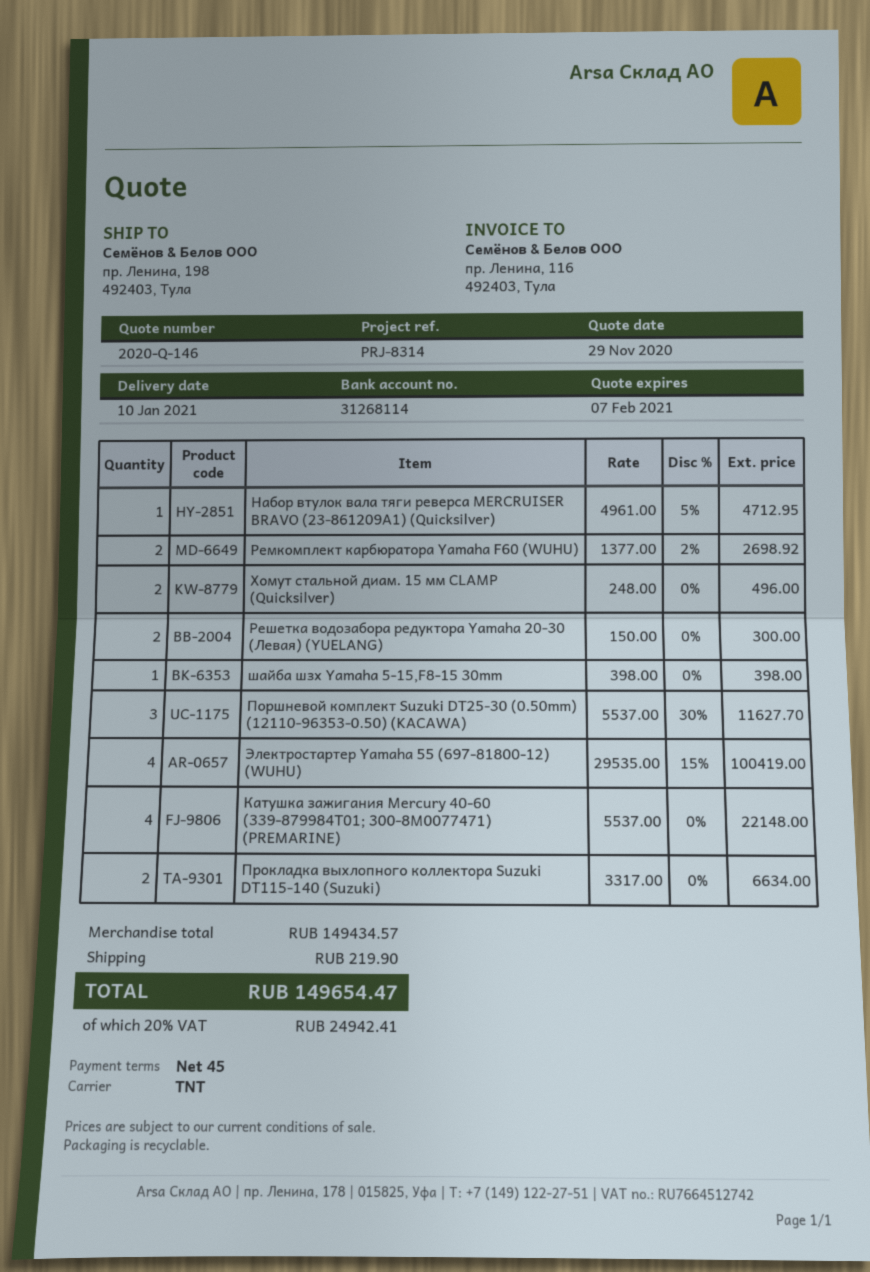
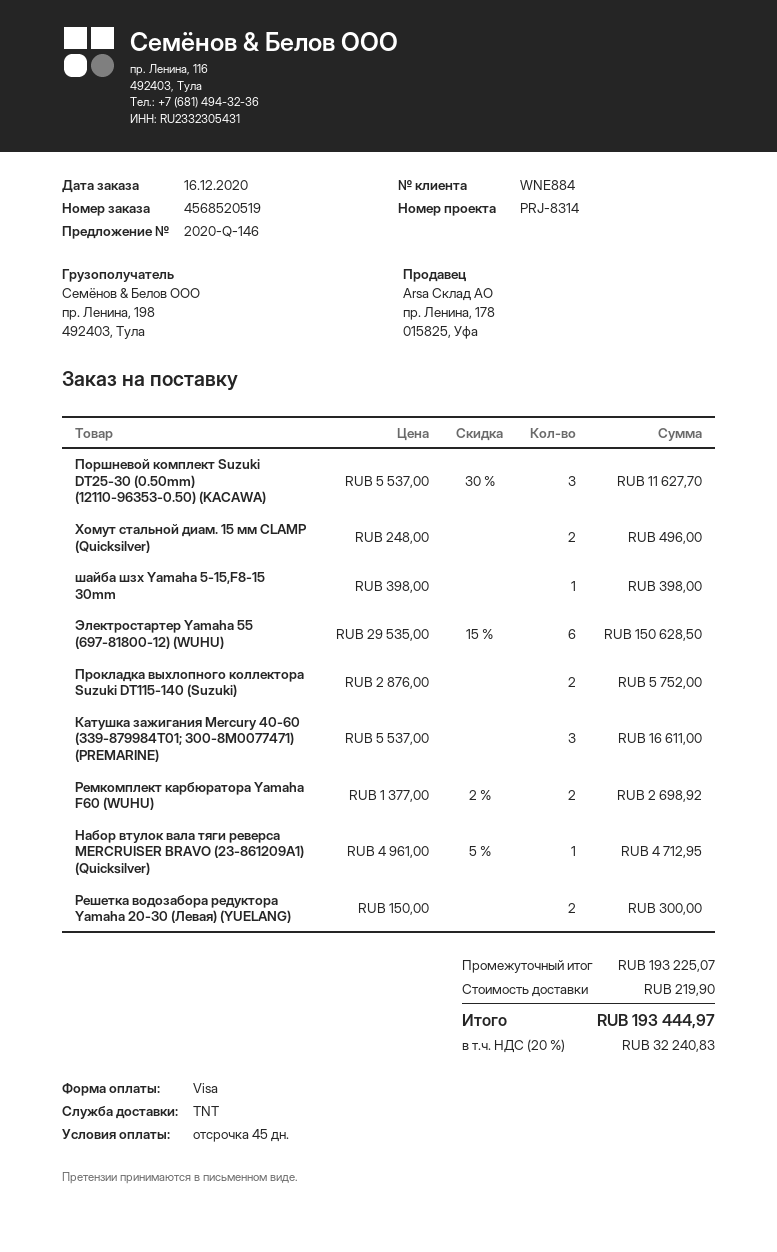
Электростартер Yamaha 55 (697-81800-12) (WUHU): 4 x 29535.00 - 15% = 100419.00 -> 6 x 29535.00 - 15% = 150628.50
Катушка зажигания Mercury 40-60 (339-879984T01; 300-8M0077471) (PREMARINE): 4 x 5537.00 = 22148.00 -> 3 x 5537.00 = 16611.00
Прокладка выхлопного коллектора Suzuki DT115-140 (Suzuki): 2 x 3317.00 = 6634.00 -> 2 x 2876.00 = 5752.00
subtotal: 149434.57 -> 193225.07
tax: 20% = 24942.41 -> 20% = 32240.83
total: 149654.47 -> 193444.97

